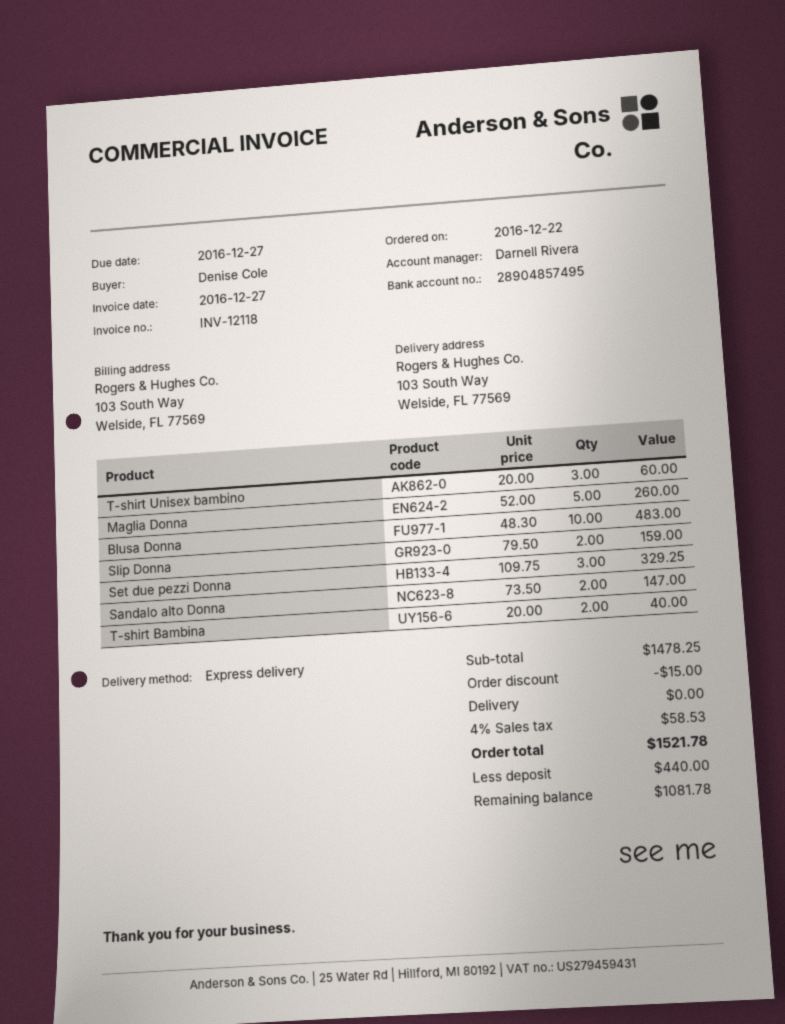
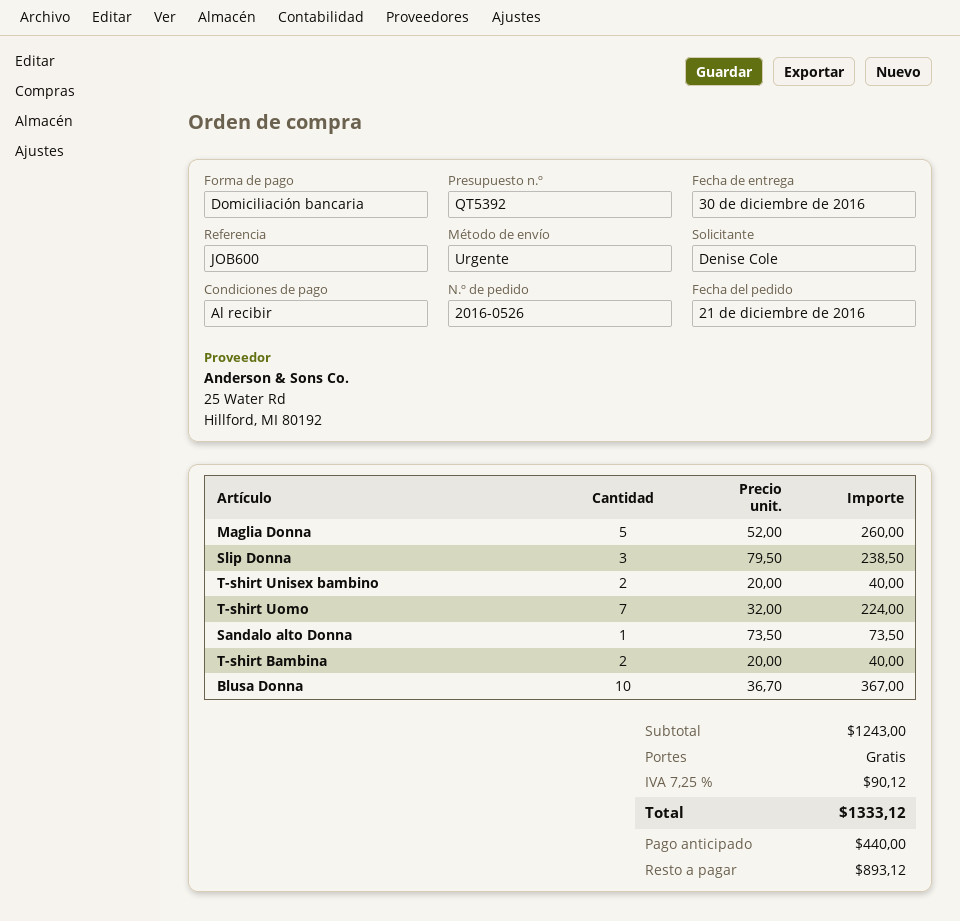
order date: 2016-12-22 -> 2016-12-21
T-shirt Unisex bambino: 3 x 20.00 = 60.00 -> 2 x 20.00 = 40.00
Blusa Donna: 10 x 48.30 = 483.00 -> 10 x 36.70 = 367.00
Slip Donna: 2 x 79.50 = 159.00 -> 3 x 79.50 = 238.50
Set due pezzi Donna: 3 x 109.75 = 329.25 -> none
Sandalo alto Donna: 2 x 73.50 = 147.00 -> 1 x 73.50 = 73.50
T-shirt Uomo: none -> 7 x 32.00 = 224.00
subtotal: 1478.25 -> 1243.00
discount: 15.00 -> none
tax: 4% = 58.53 -> 7.25% = 90.12
total: 1521.78 -> 1333.12
balance: 1081.78 -> 893.12

